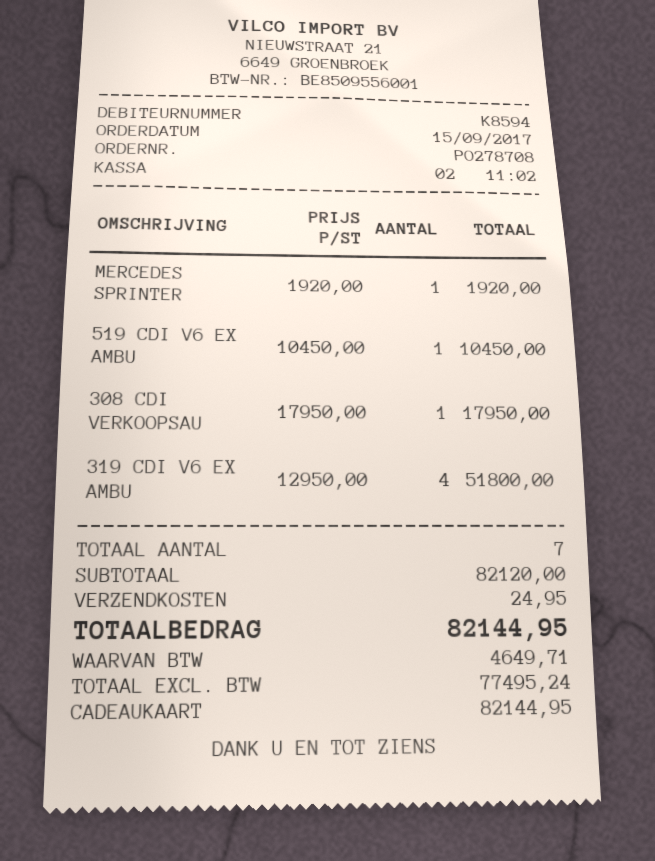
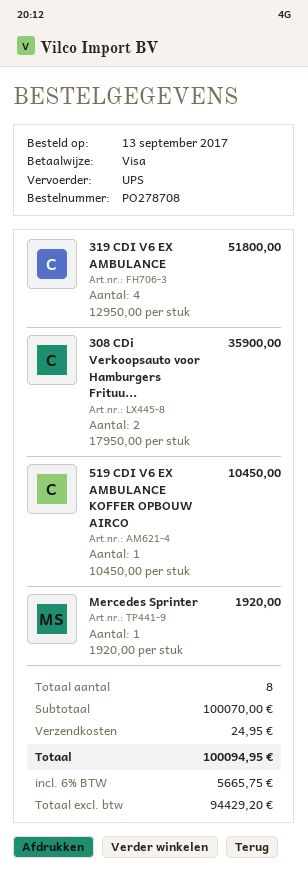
order date: 2017-09-15 -> 2017-09-13
payment method: gift card -> Visa
308 CDI VERKOOPSAU: 1 x 17950.00 = 17950.00 -> 2 x 17950.00 = 35900.00
total quantity: 7 -> 8
subtotal: 82120.00 -> 100070.00
net: 77495.24 -> 94429.20
tax: 4649.71 -> 5665.75
total: 82144.95 -> 100094.95

